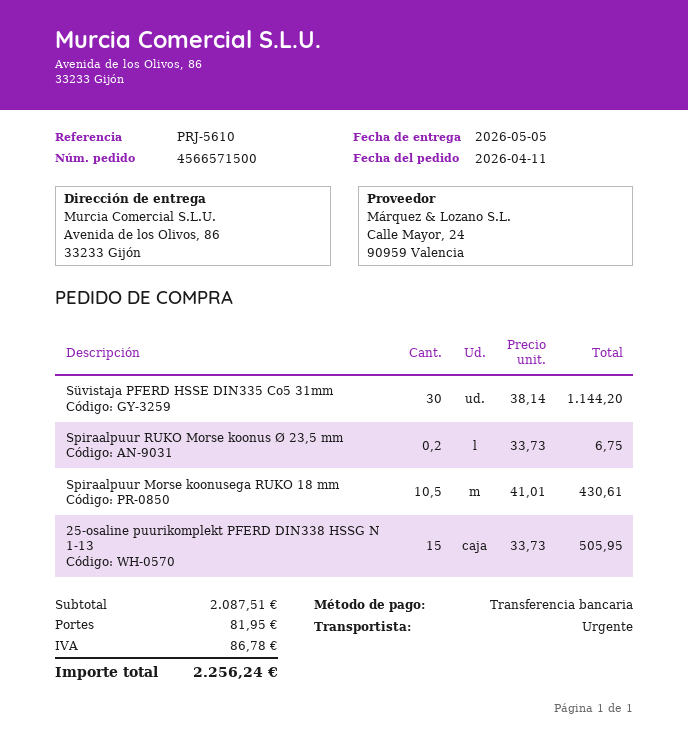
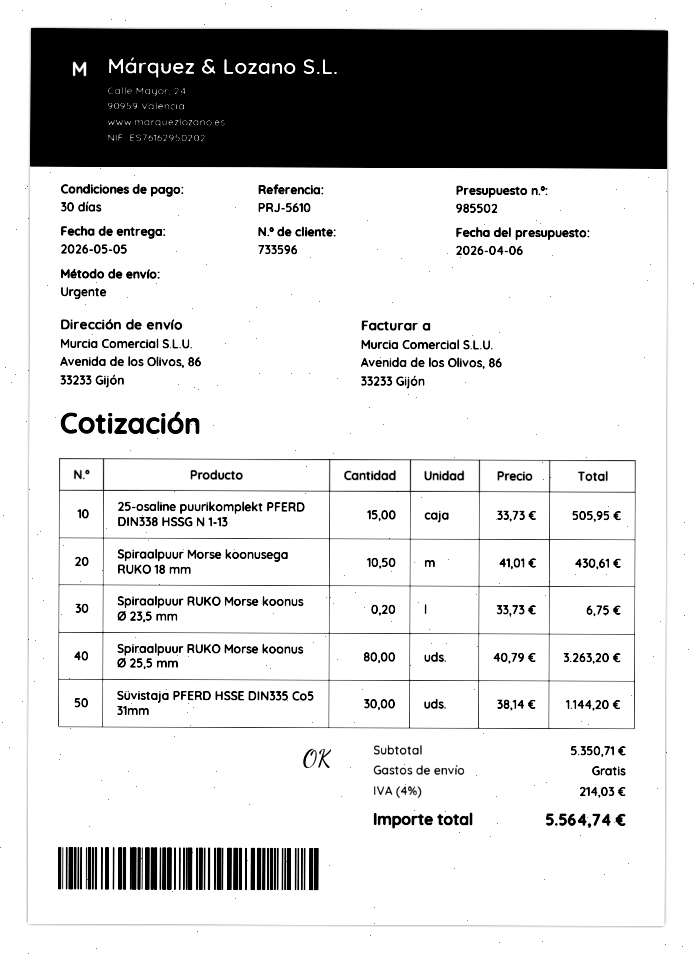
Spiraalpuur RUKO Morse koonus Ø 25,5 mm: none -> 80 x 40.79 = 3263.20
subtotal: 2087.51 -> 5350.71
shipping: 81.95 -> 0.00
tax: 86.78 -> 214.03
total: 2256.24 -> 5564.74

